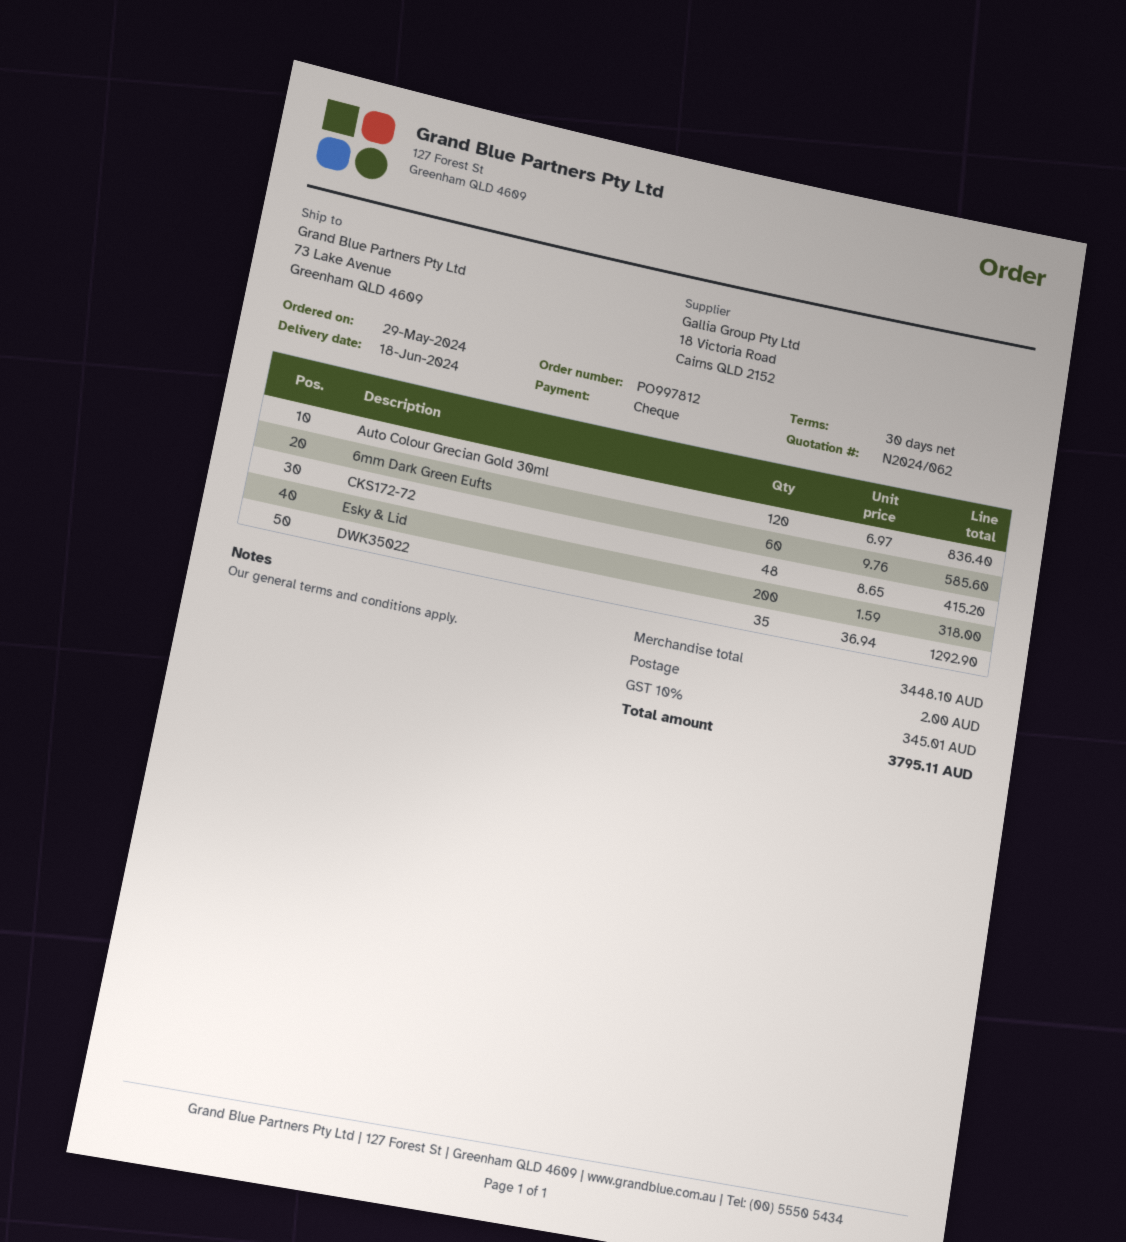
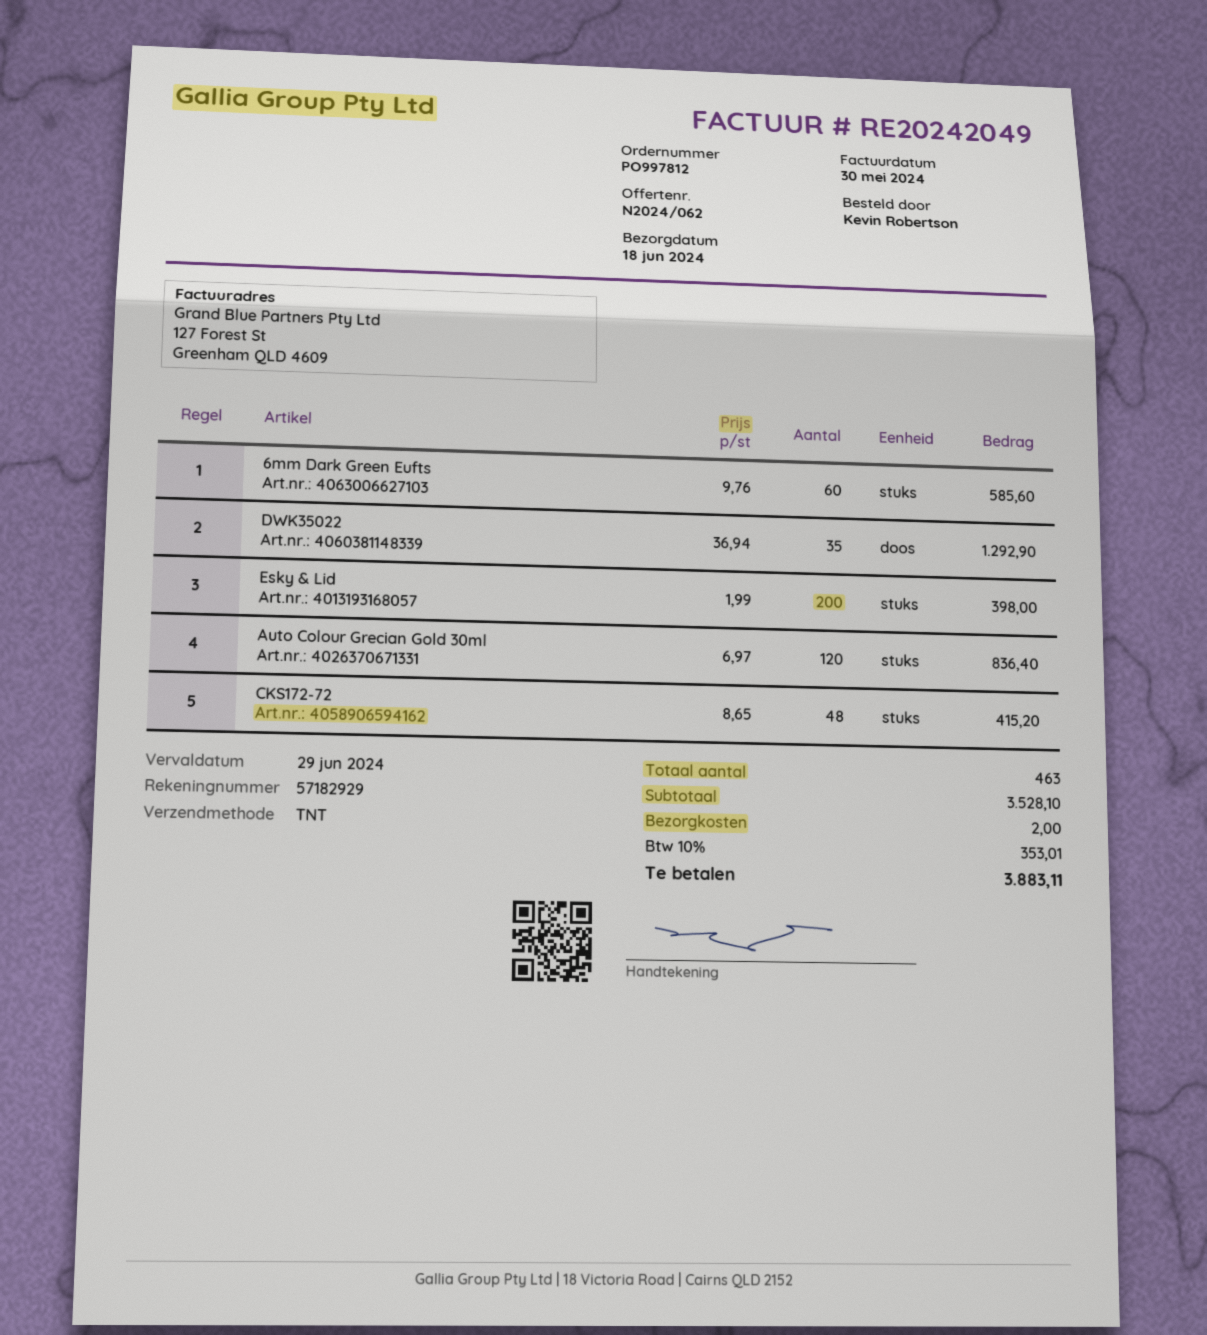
Esky & Lid: 200 x 1.59 = 318.00 -> 200 x 1.99 = 398.00
subtotal: 3448.10 -> 3528.10
tax: 10% = 345.01 -> 10% = 353.01
total: 3795.11 -> 3883.11

